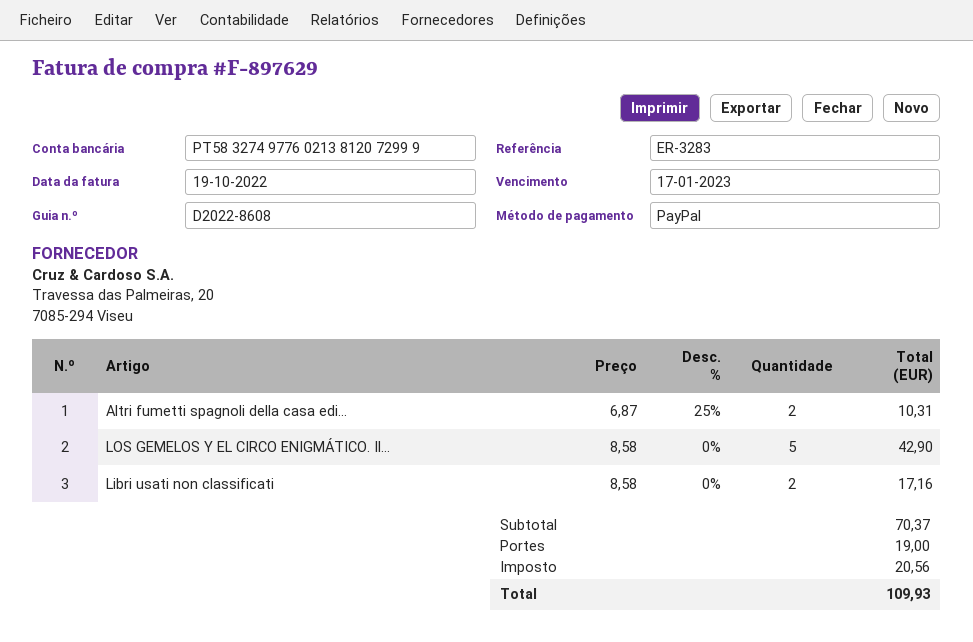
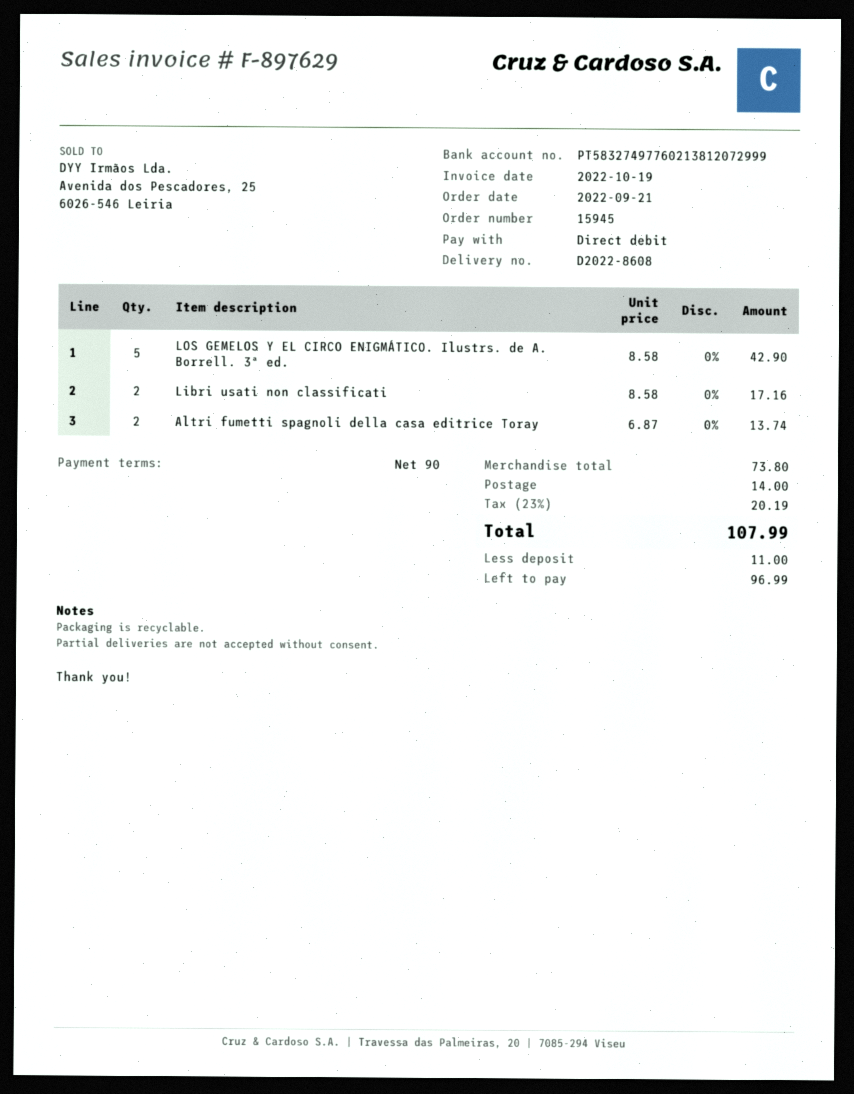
payment method: PayPal -> direct debit
Altri fumetti spagnoli della casa edi...: 2 x 6.87 - 25% = 10.31 -> 2 x 6.87 = 13.74
subtotal: 70.37 -> 73.80
shipping: 19.00 -> 14.00
tax: 20.56 -> 20.19
total: 109.93 -> 107.99

